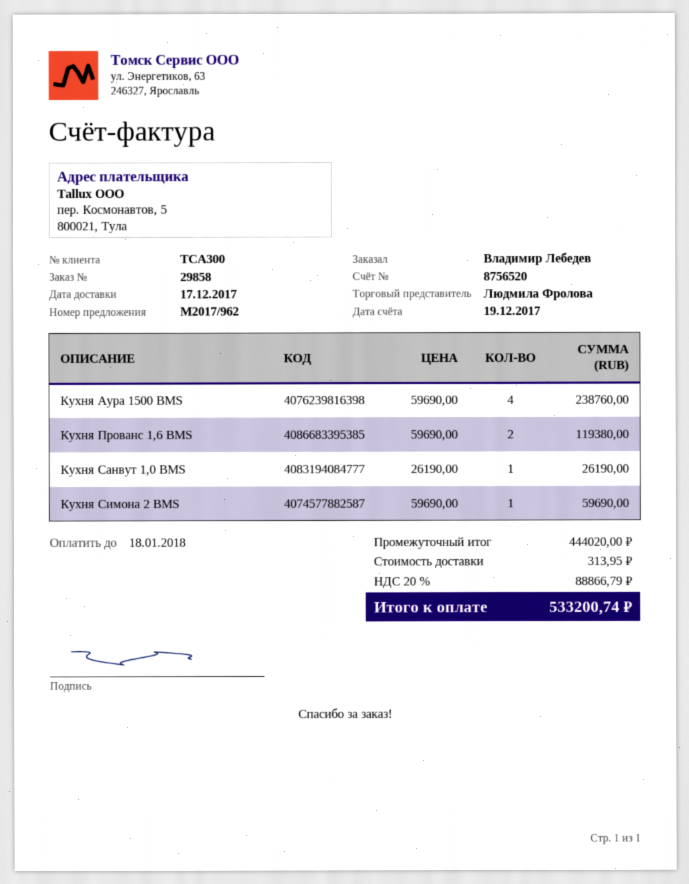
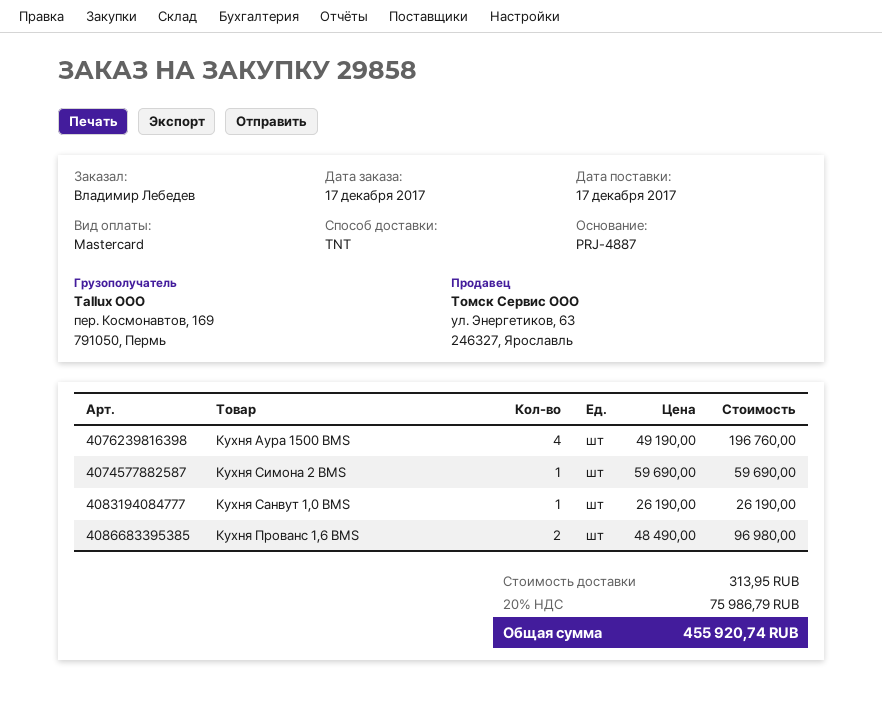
Кухня Аура 1500 BMS: 4 x 59690.00 = 238760.00 -> 4 x 49190.00 = 196760.00
Кухня Прованс 1,6 BMS: 2 x 59690.00 = 119380.00 -> 2 x 48490.00 = 96980.00
tax: 20% = 88866.79 -> 20% = 75986.79
total: 533200.74 -> 455920.74

